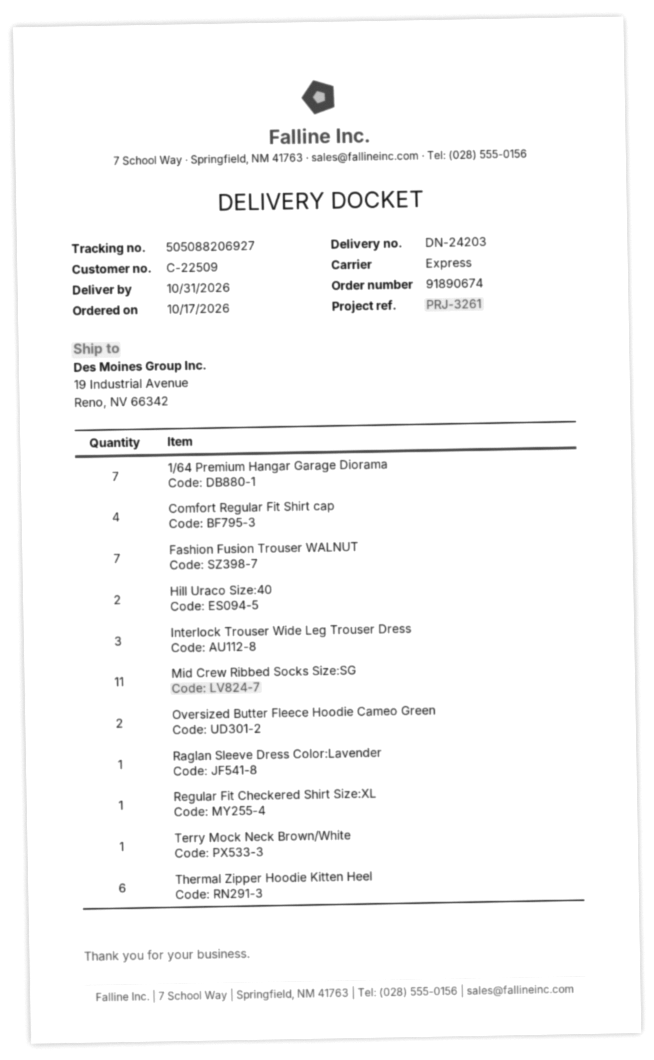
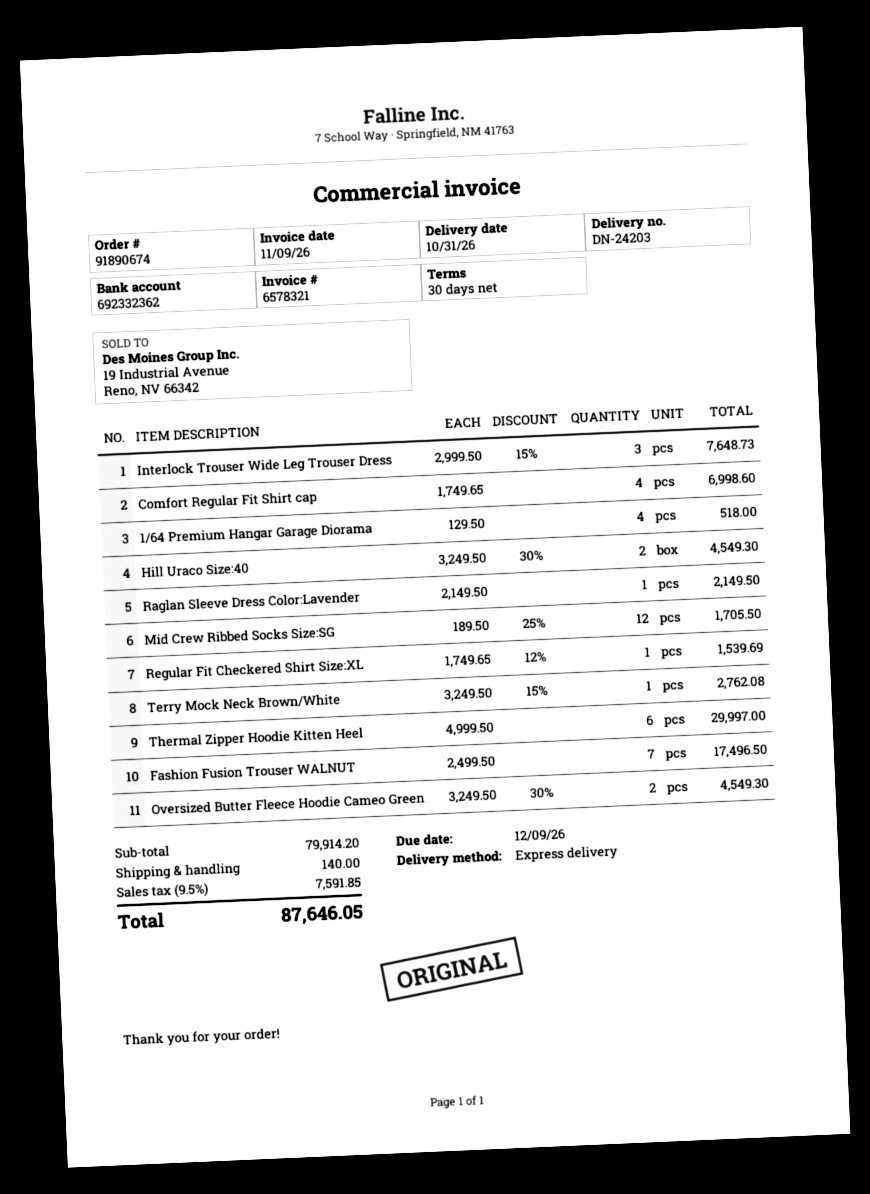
1/64 Premium Hangar Garage Diorama: 7 -> 4
Mid Crew Ribbed Socks Size:SG: 11 -> 12

